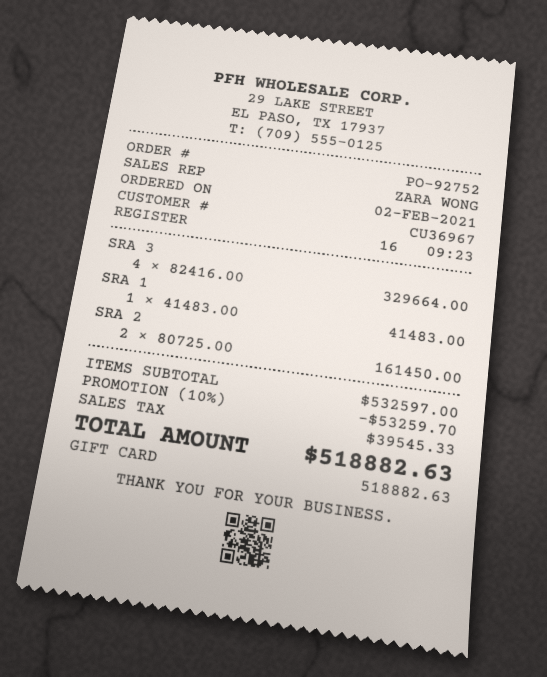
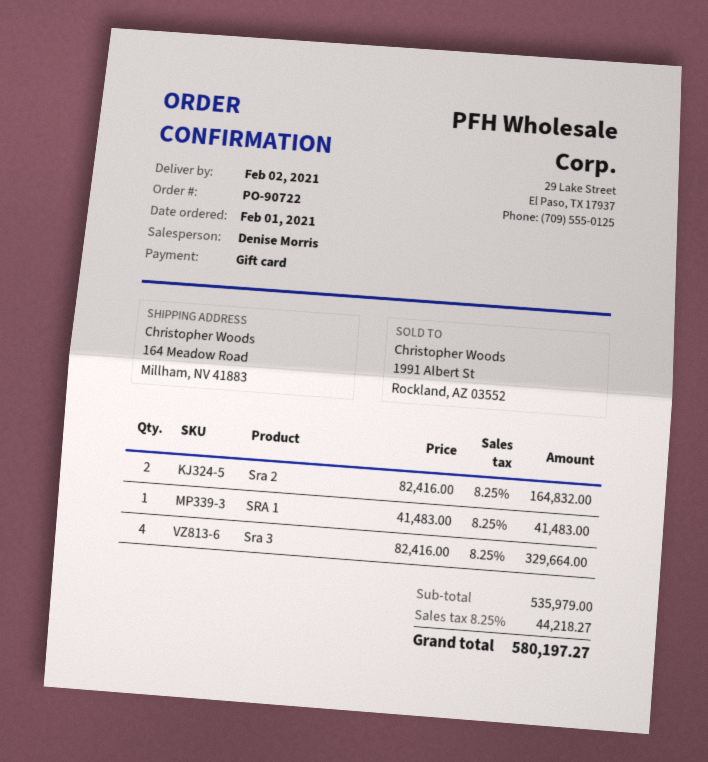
order number: PO-92752 -> PO-90722
order date: 2021-02-02 -> 2021-02-01
sales rep: ZARA WONG -> Denise Morris
SRA 2: 2 x 80725.00 = 161450.00 -> 2 x 82416.00 = 164832.00
subtotal: 532597.00 -> 535979.00
discount: 10% = 53259.70 -> none
tax: 39545.33 -> 44218.27
total: 518882.63 -> 580197.27

